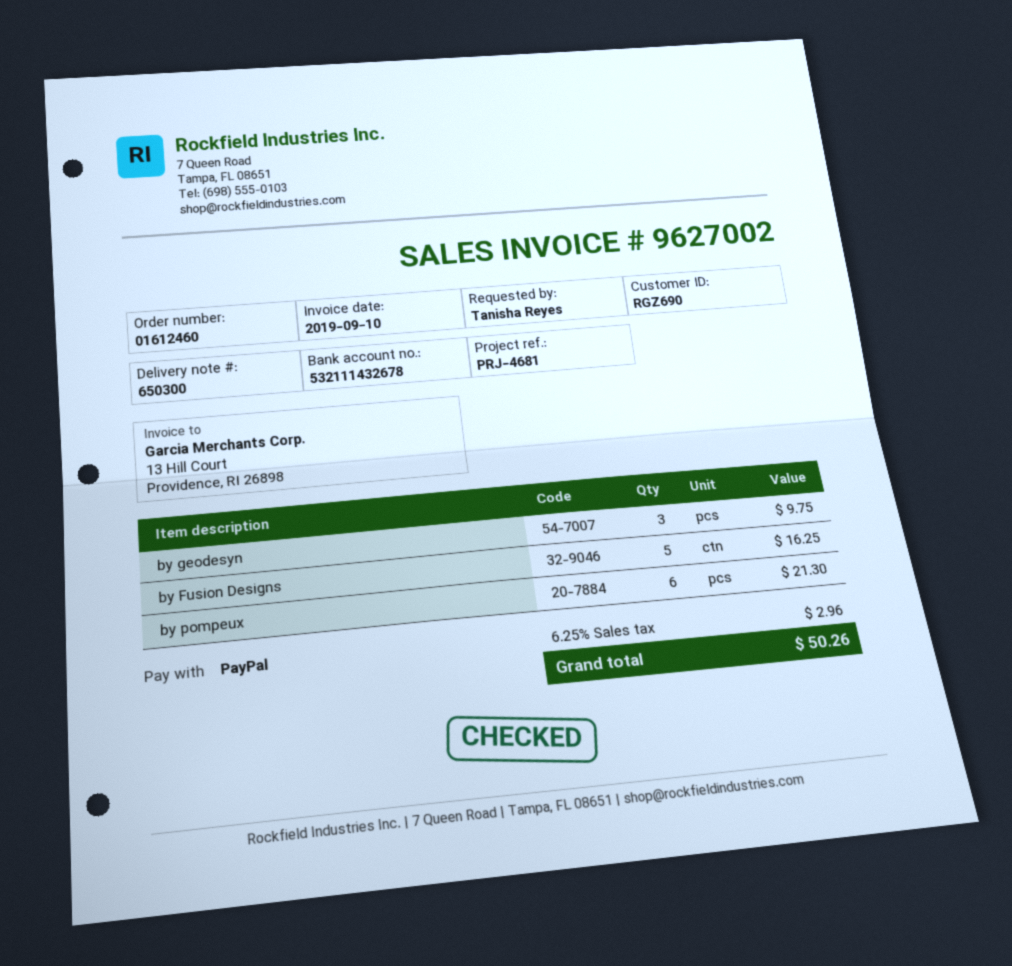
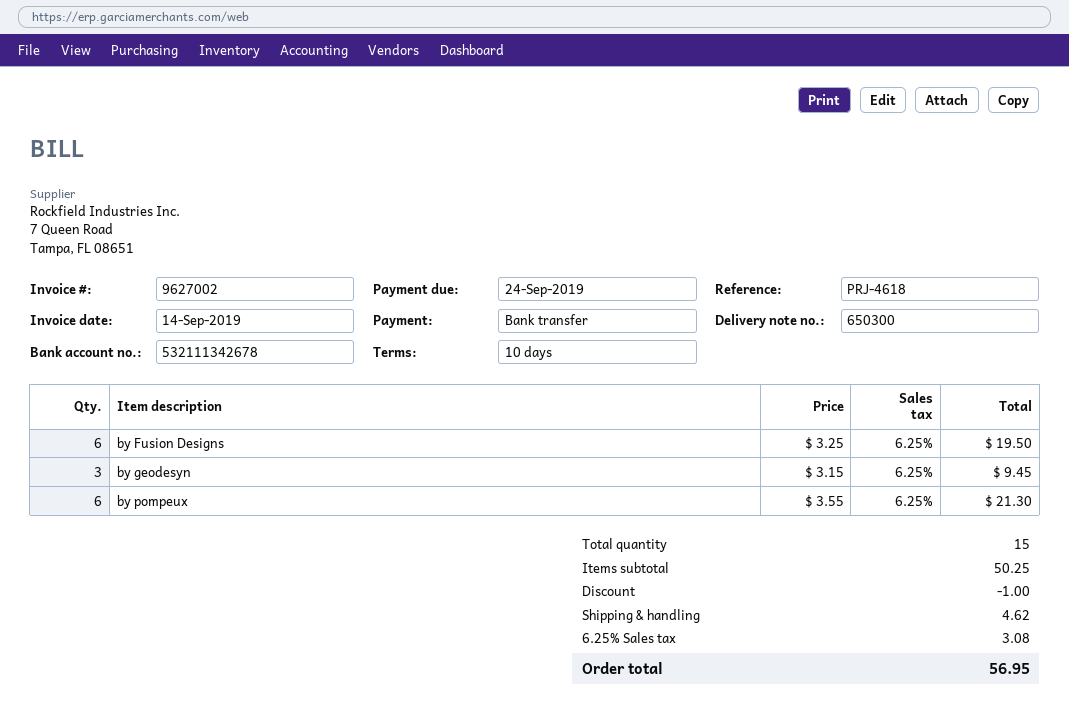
invoice date: 2019-09-10 -> 2019-09-14
reference: PRJ-4681 -> PRJ-4618
payment method: PayPal -> bank transfer
bank account: 532111432678 -> 532111342678
by geodesyn: 3 for 9.75 -> 3 for 9.45
by Fusion Designs: 5 for 16.25 -> 6 for 19.50
discount: none -> 1.00
shipping: none -> 4.62
tax: 6.25% = 2.96 -> 6.25% = 3.08
total: 50.26 -> 56.95

